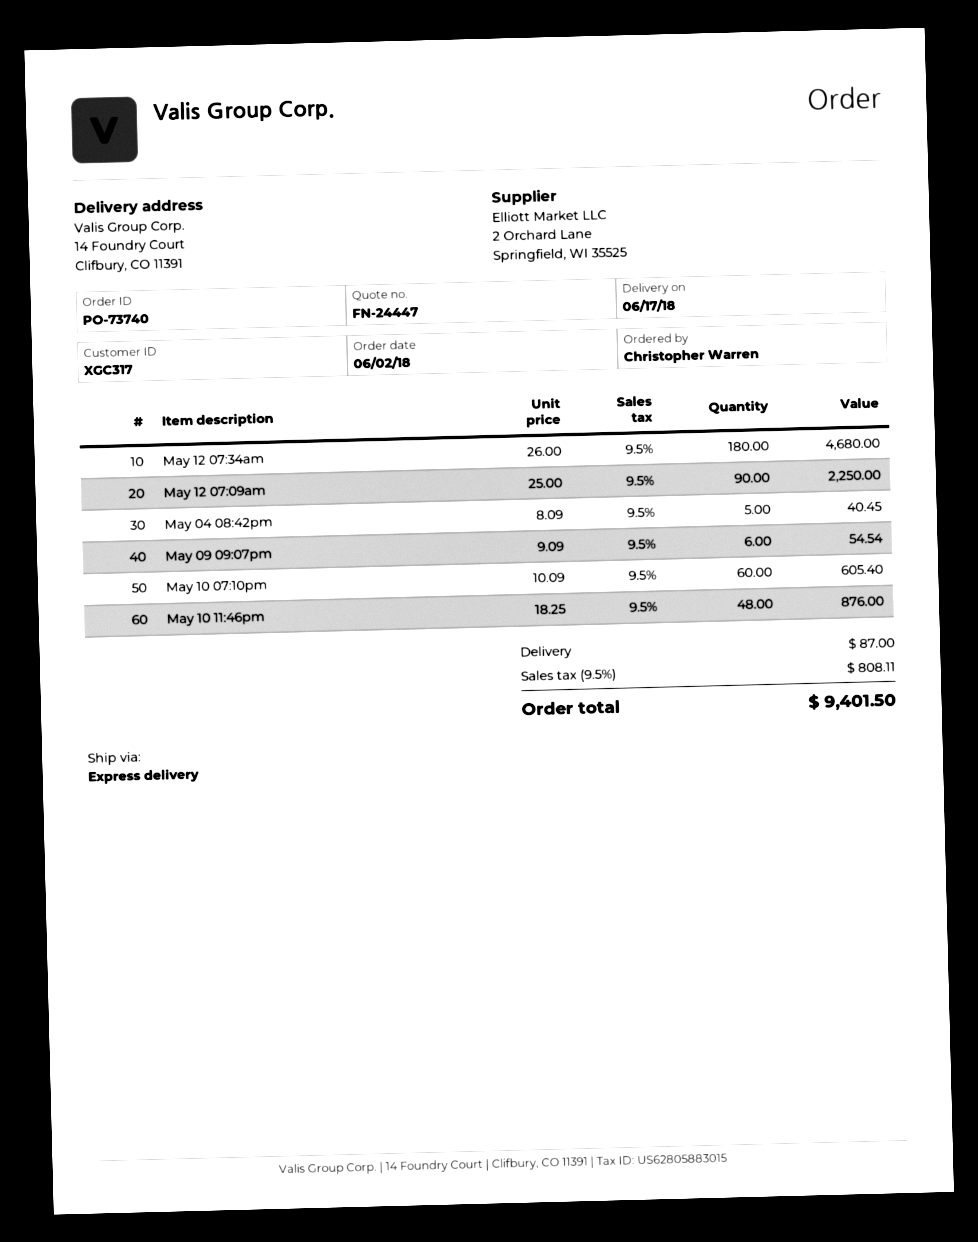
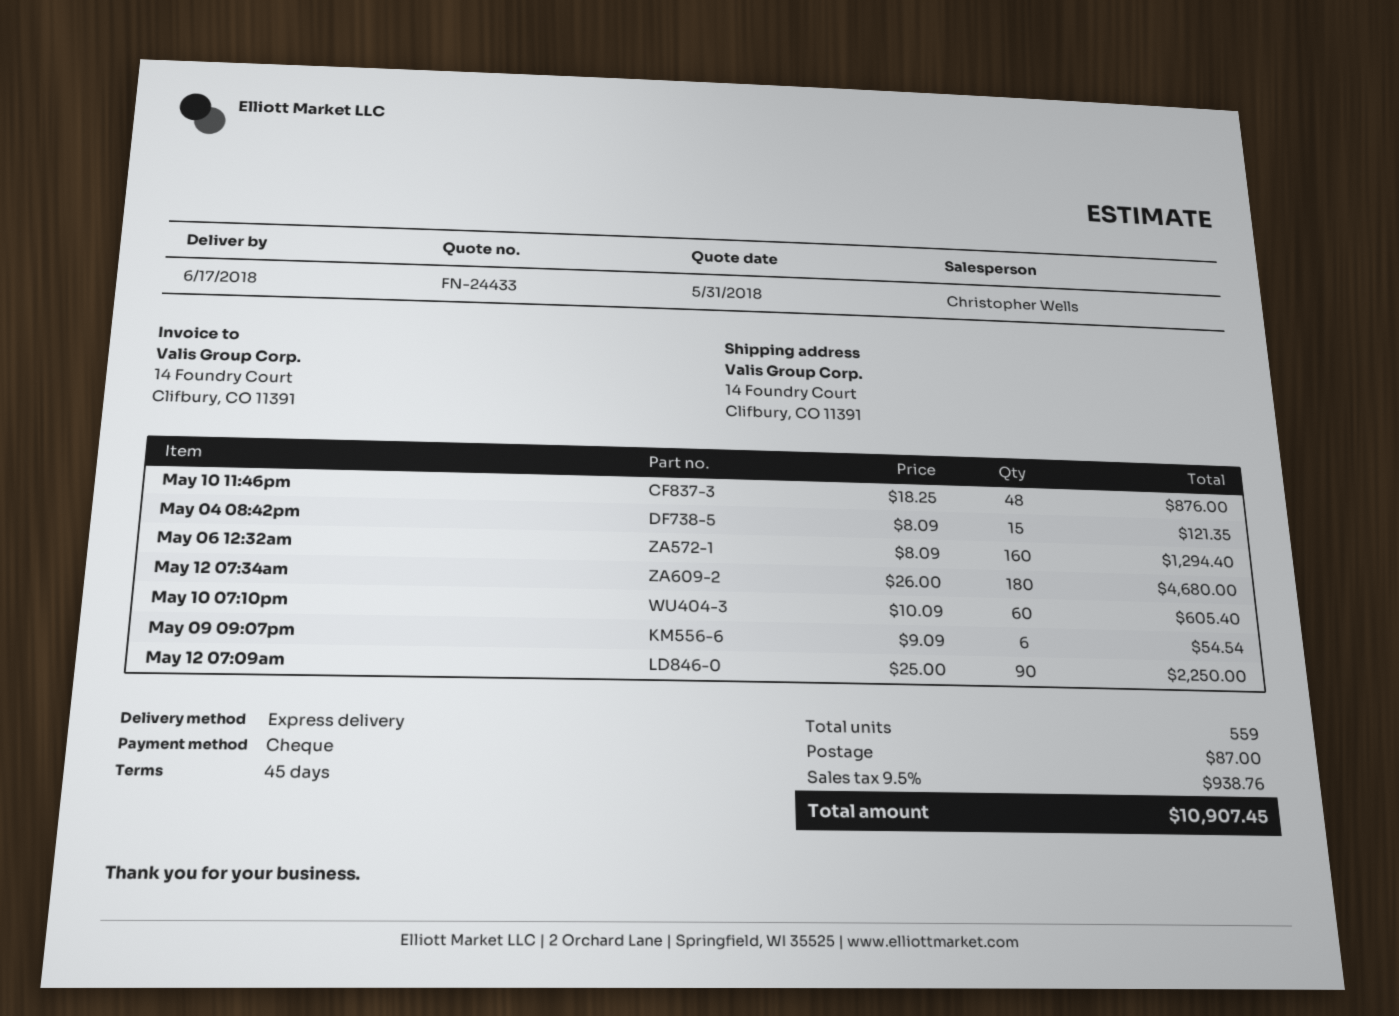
quote number: FN-24447 -> FN-24433
May 04 08:42pm: 5 x 8.09 = 40.45 -> 15 x 8.09 = 121.35
May 06 12:32am: none -> 160 x 8.09 = 1294.40
tax: 9.5% = 808.11 -> 9.5% = 938.76
total: 9401.50 -> 10907.45

